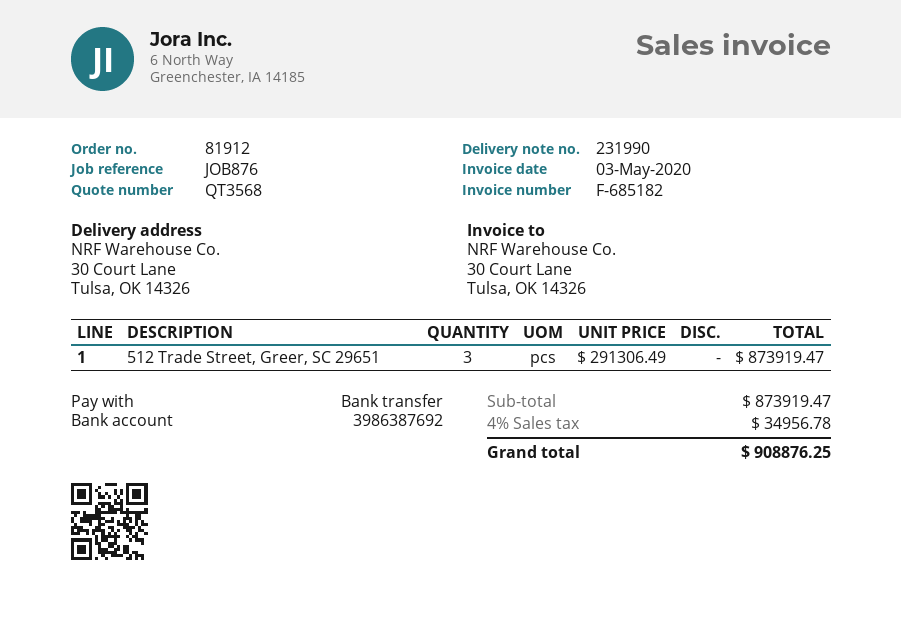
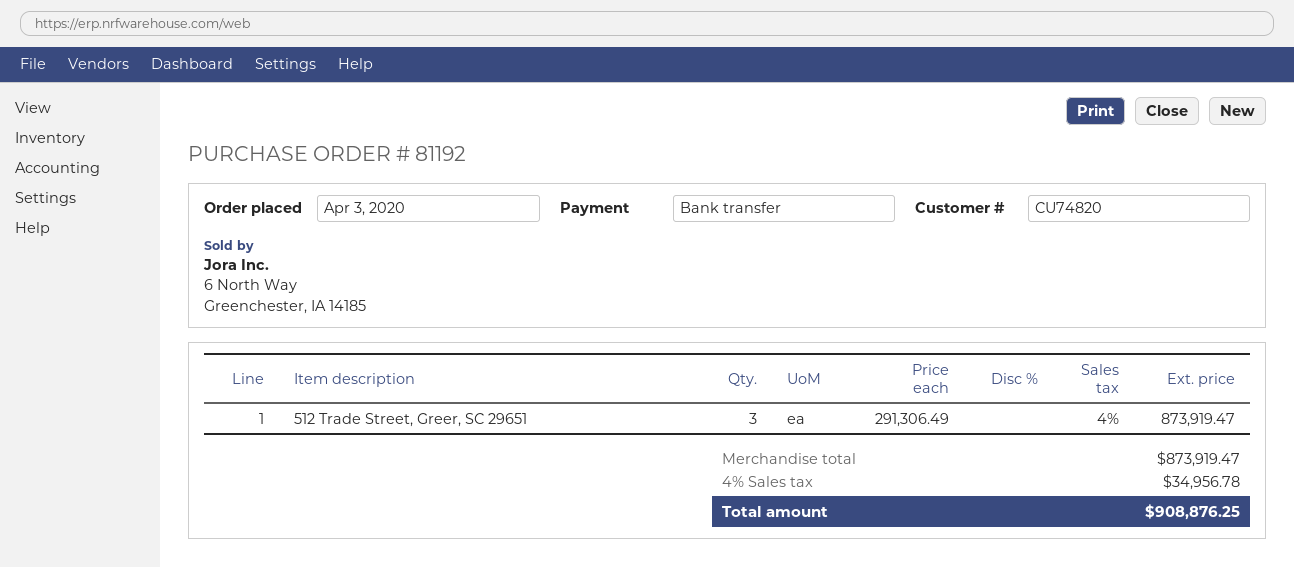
order number: 81912 -> 81192

